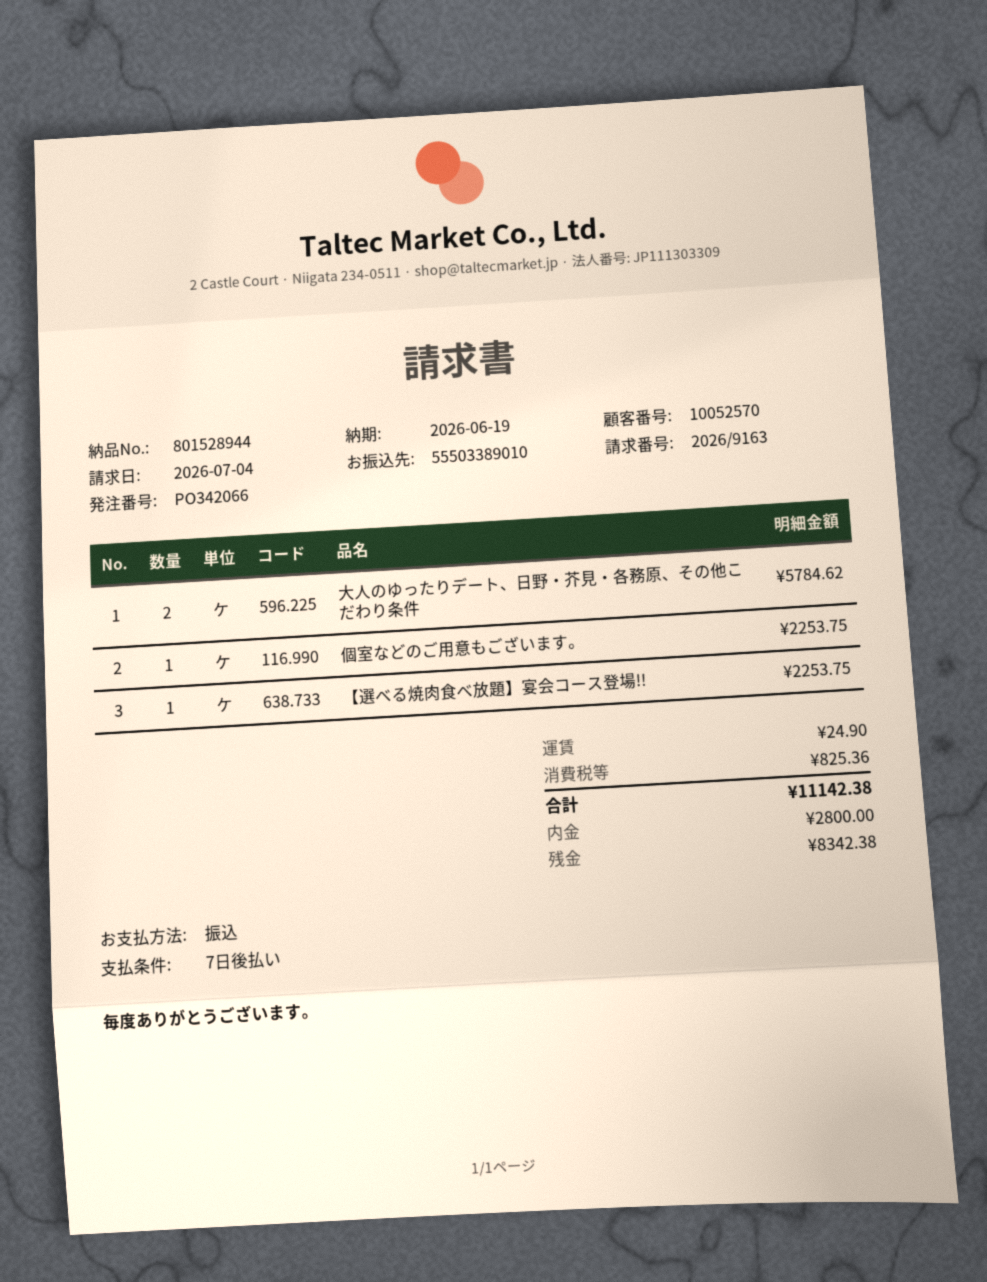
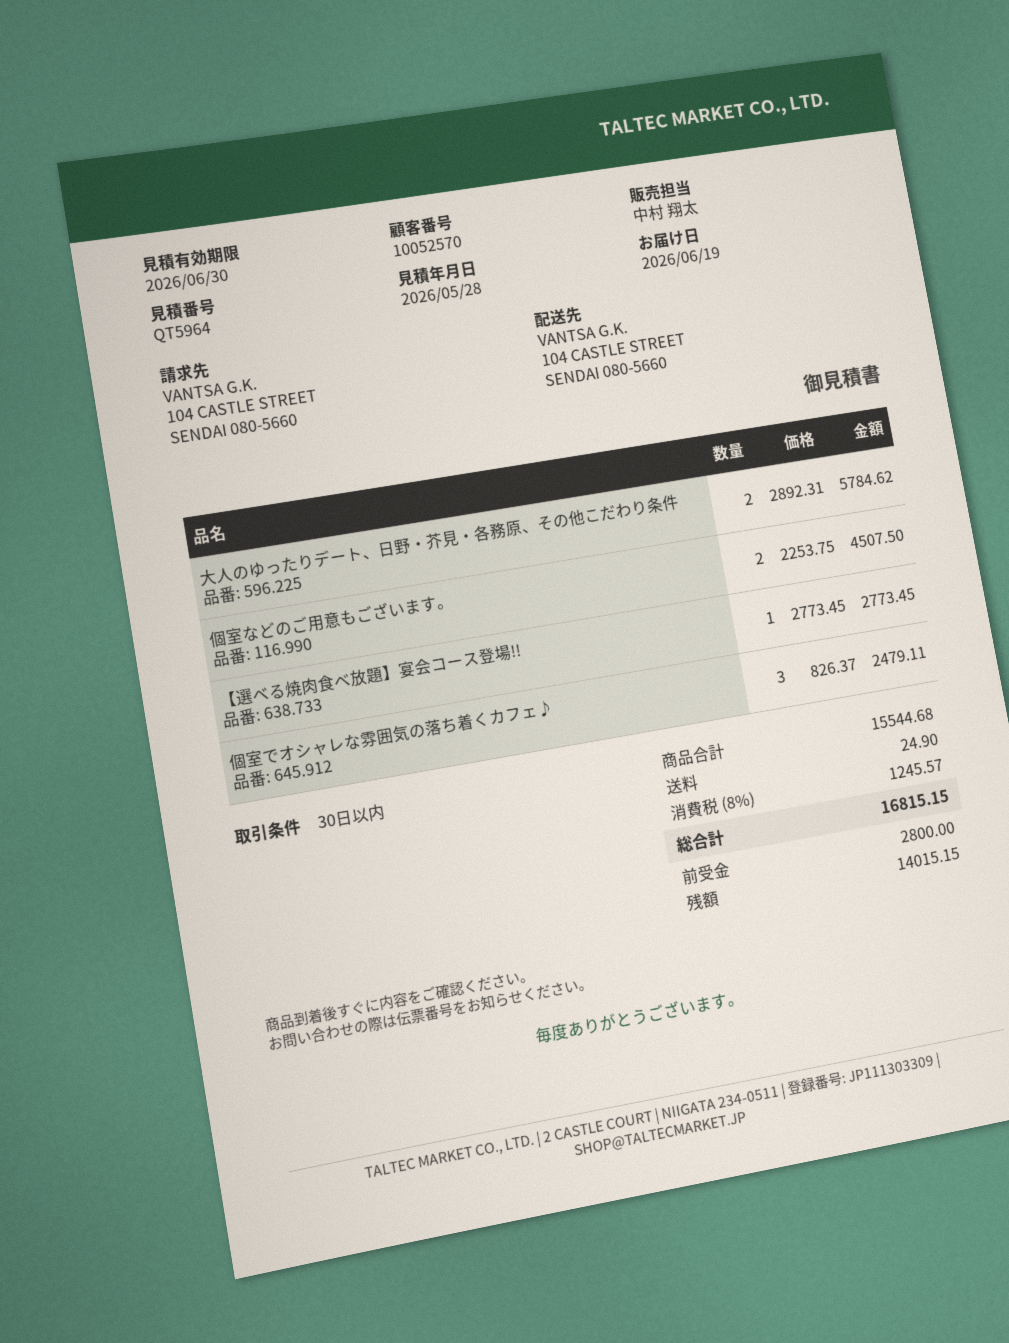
payment terms: 7 days -> 30 days
個室などのご用意もございます。: 1 for 2253.75 -> 2 for 4507.50
【選べる焼肉食べ放題】宴会コース登場!!: 1 for 2253.75 -> 1 for 2773.45
個室でオシャレな雰囲気の落ち着くカフェ♪: none -> 3 for 2479.11
tax: 825.36 -> 1245.57
total: 11142.38 -> 16815.15
balance: 8342.38 -> 14015.15

